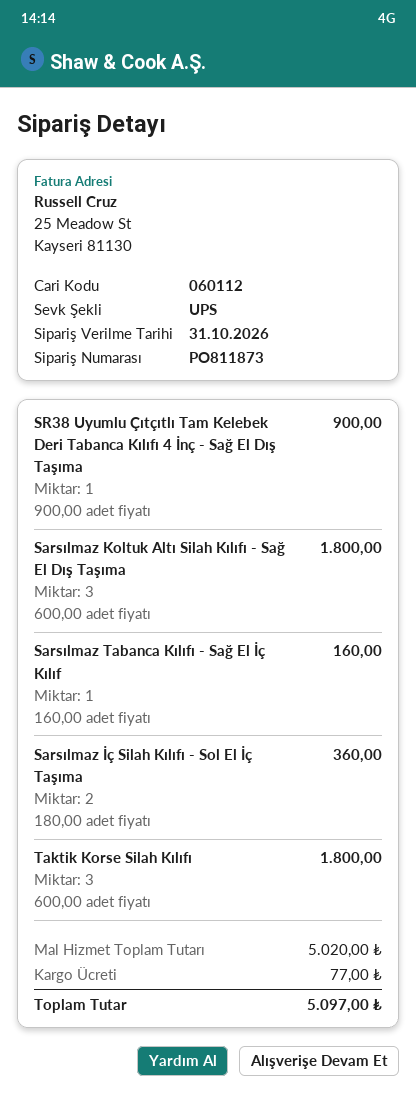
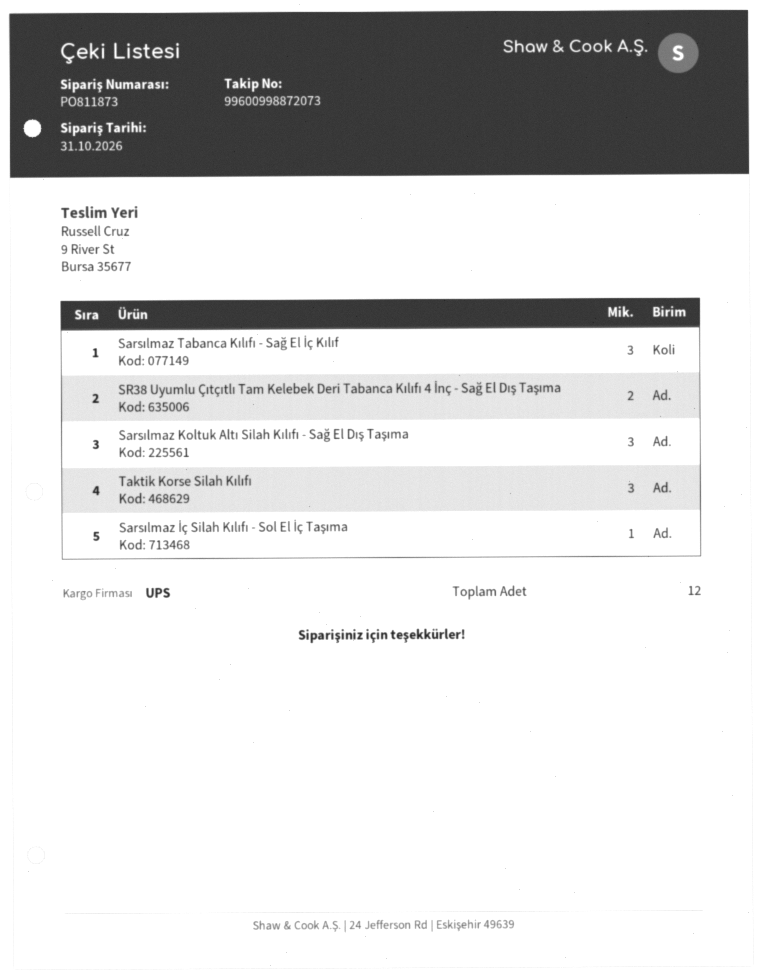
SR38 Uyumlu Çıtçıtlı Tam Kelebek Deri Tabanca Kılıfı 4 İnç - Sağ El Dış Taşıma: 1 -> 2
Sarsılmaz Tabanca Kılıfı - Sağ El İç Kılıf: 1 -> 3
Sarsılmaz İç Silah Kılıfı - Sol El İç Taşıma: 2 -> 1

